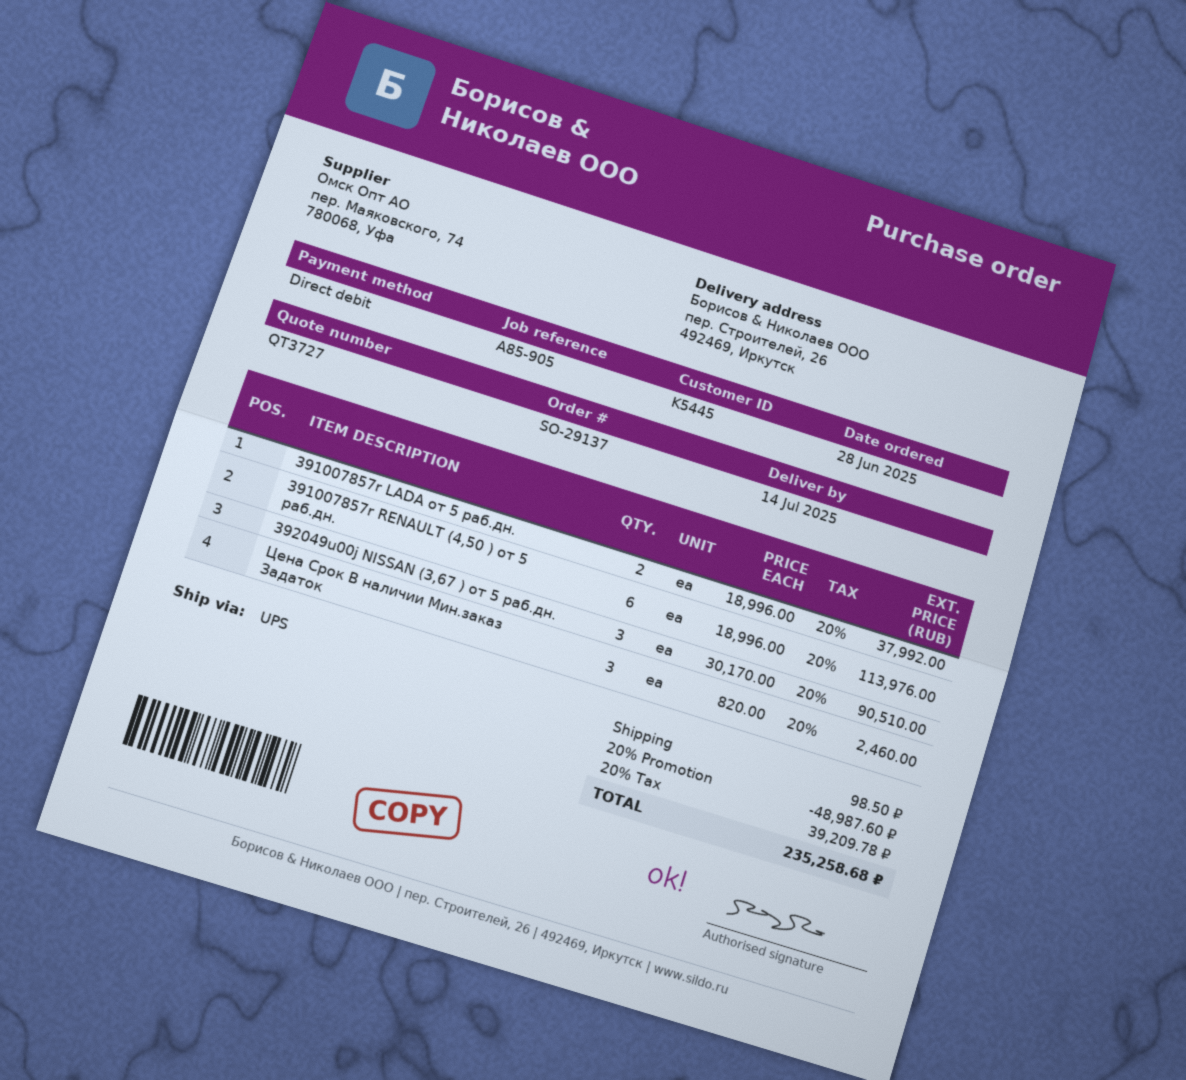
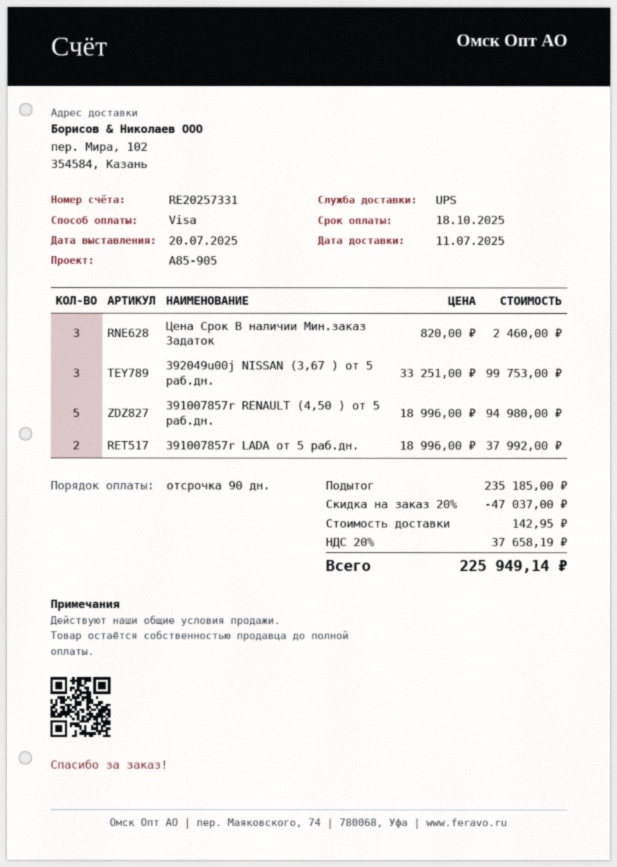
delivery date: 2025-07-14 -> 2025-07-11
payment method: direct debit -> Visa
ship to: пер. Строителей, 26, 492469, Иркутск -> пер. Мира, 102, 354584, Казань
391007857r RENAULT (4,50 ) от 5 раб.дн.: 6 x 18996.00 = 113976.00 -> 5 x 18996.00 = 94980.00
392049u00j NISSAN (3,67 ) от 5 раб.дн.: 3 x 30170.00 = 90510.00 -> 3 x 33251.00 = 99753.00
discount: 20% = 48987.60 -> 20% = 47037.00
shipping: 98.50 -> 142.95
tax: 20% = 39209.78 -> 20% = 37658.19
total: 235258.68 -> 225949.14

